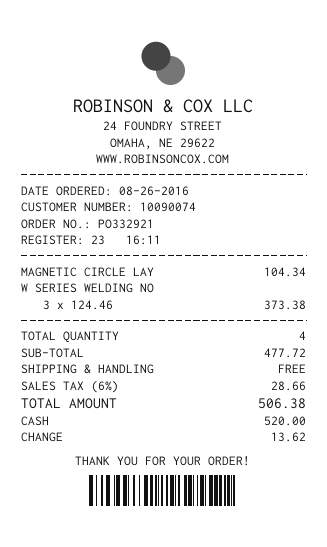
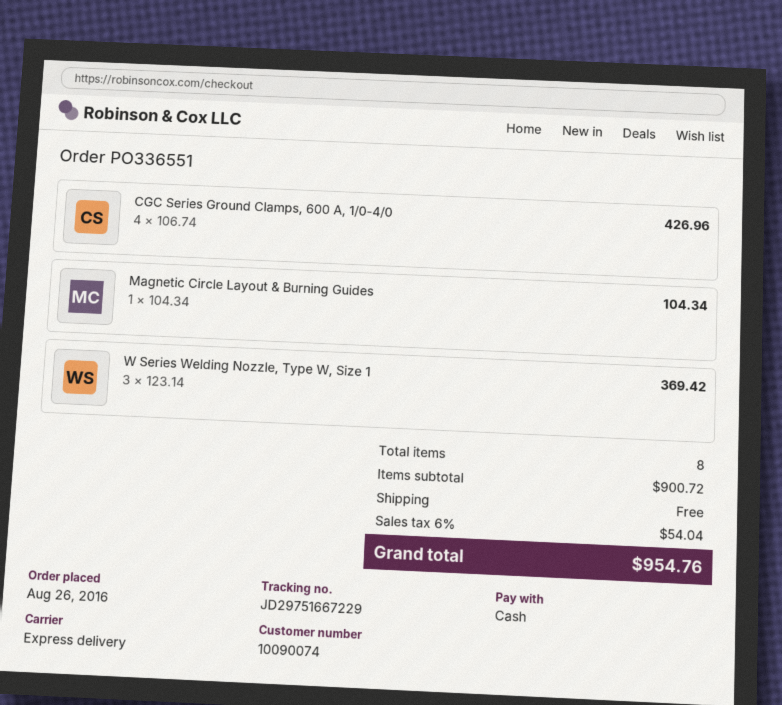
order number: PO332921 -> PO336551
W SERIES WELDING NO: 3 x 124.46 = 373.38 -> 3 x 123.14 = 369.42
CGC Series Ground Clamps, 600 A, 1/0-4/0: none -> 4 x 106.74 = 426.96
total quantity: 4 -> 8
subtotal: 477.72 -> 900.72
tax: 6% = 28.66 -> 6% = 54.04
total: 506.38 -> 954.76

